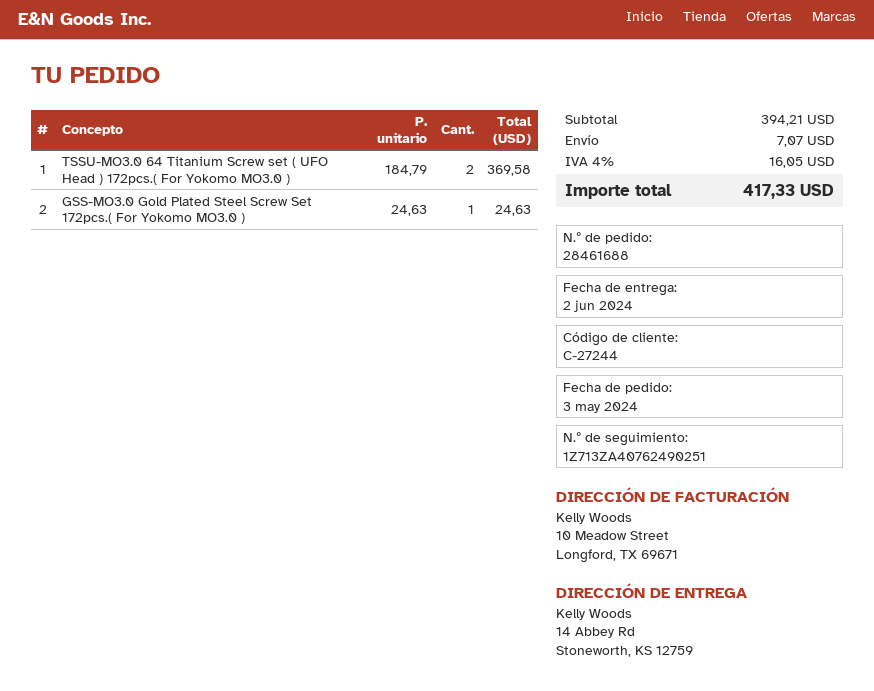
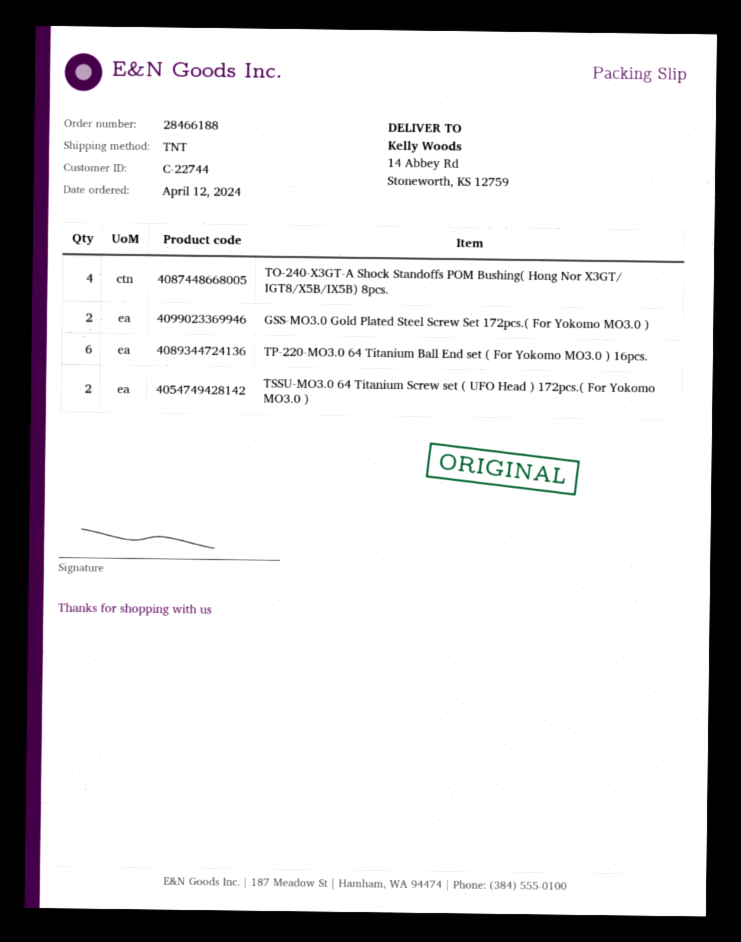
order number: 28461688 -> 28466188
order date: 2024-05-03 -> 2024-04-12
customer number: C-27244 -> C-22744
GSS-MO3.0 Gold Plated Steel Screw Set 172pcs.( For Yokomo MO3.0 ): 1 -> 2
TO-240-X3GT-A Shock Standoffs POM Bushing( Hong Nor X3GT/ IGT8/X5B/IX5B) 8pcs.: none -> 4
TP-220-MO3.0 64 Titanium Ball End set ( For Yokomo MO3.0 ) 16pcs.: none -> 6

